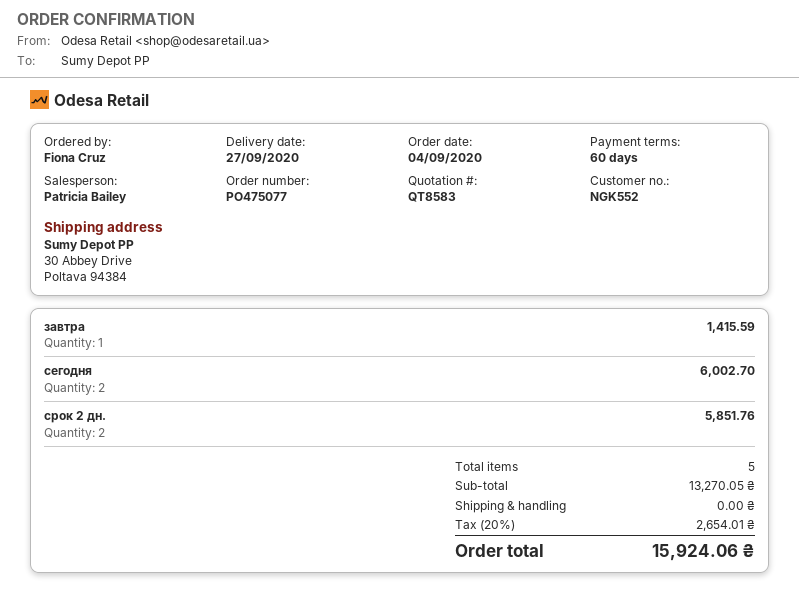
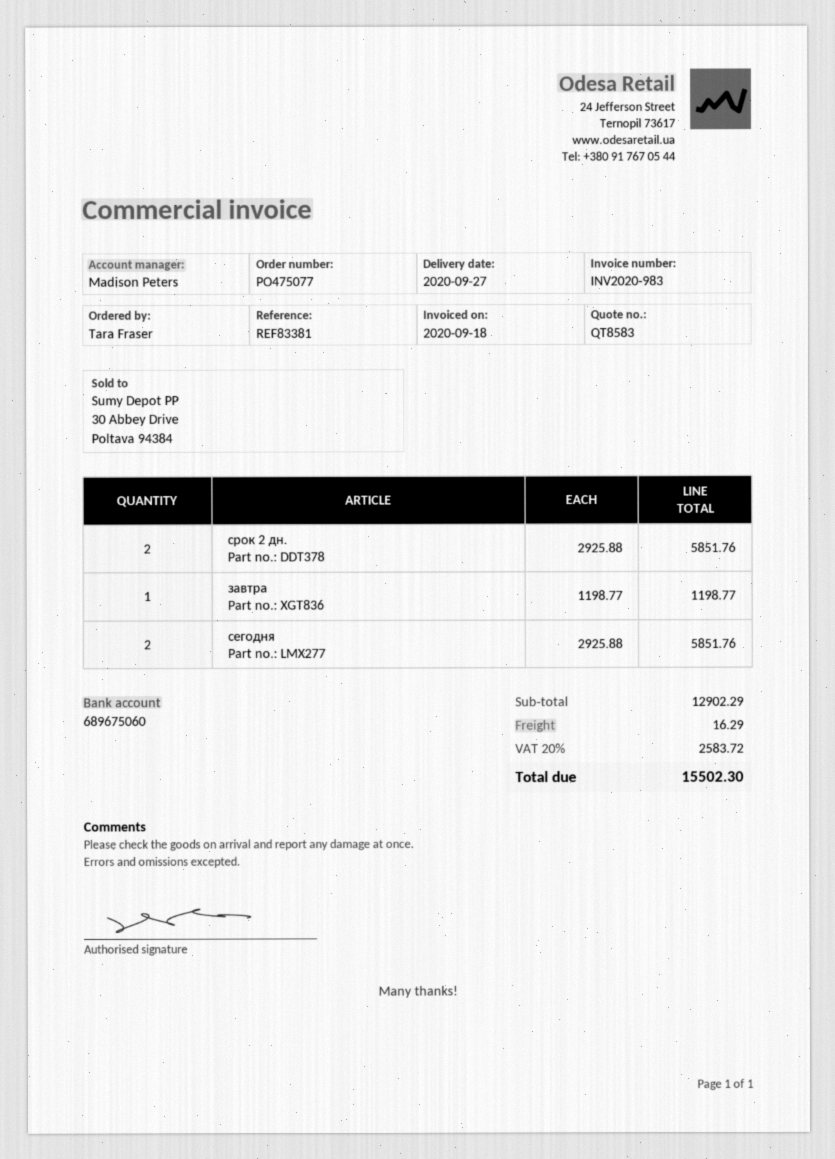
ordered by: Fiona Cruz -> Tara Fraser
sales rep: Patricia Bailey -> Madison Peters
завтра: 1 for 1415.59 -> 1 for 1198.77
сегодня: 2 for 6002.70 -> 2 for 5851.76
subtotal: 13270.05 -> 12902.29
shipping: 0.00 -> 16.29
tax: 20% = 2654.01 -> 20% = 2583.72
total: 15924.06 -> 15502.30

